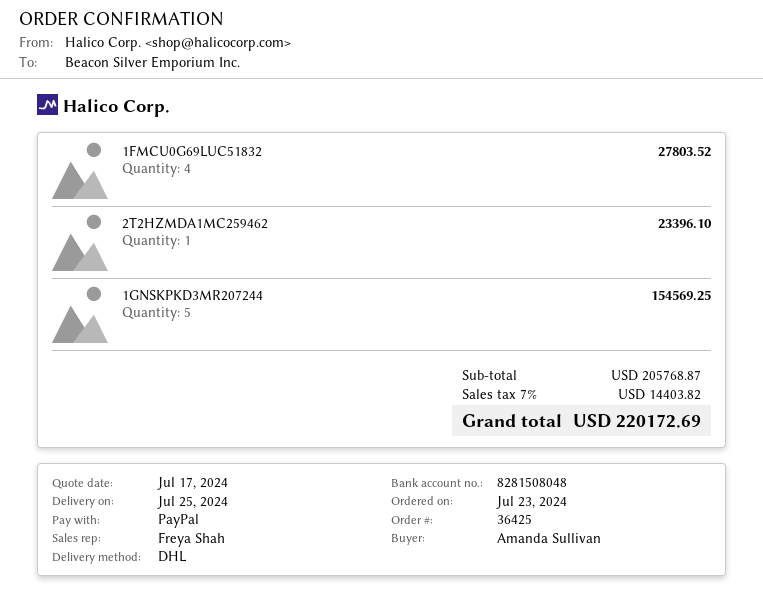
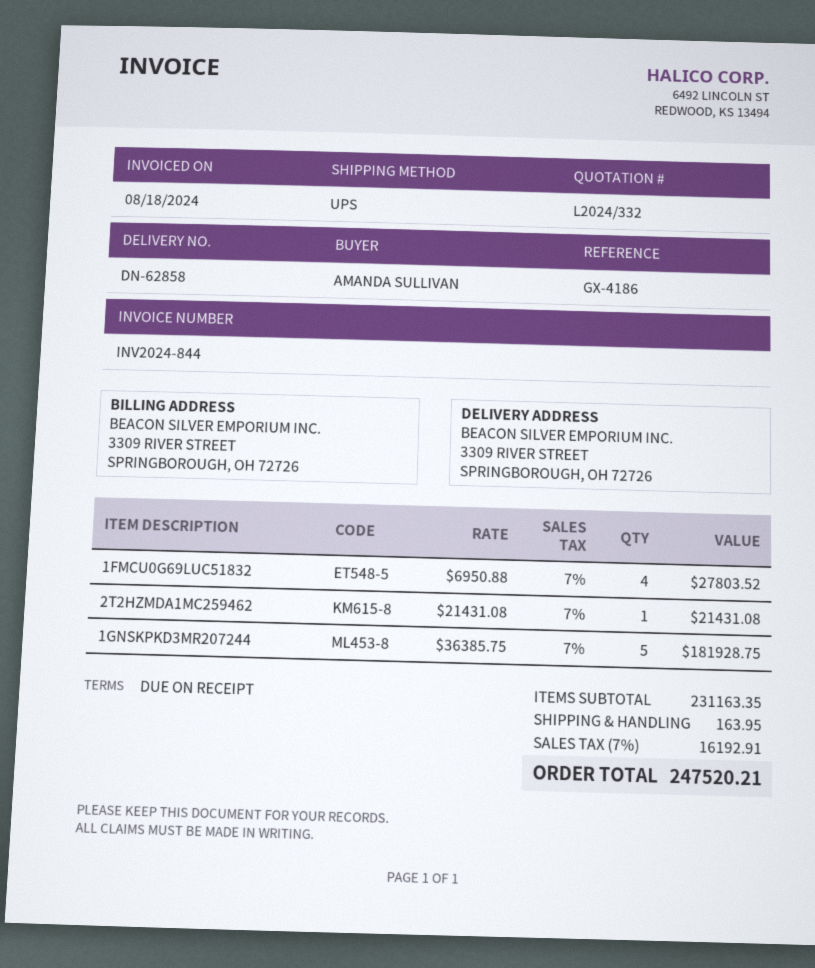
shipping method: DHL -> UPS
2T2HZMDA1MC259462: 1 for 23396.10 -> 1 for 21431.08
1GNSKPKD3MR207244: 5 for 154569.25 -> 5 for 181928.75
subtotal: 205768.87 -> 231163.35
shipping: none -> 163.95
tax: 7% = 14403.82 -> 7% = 16192.91
total: 220172.69 -> 247520.21

